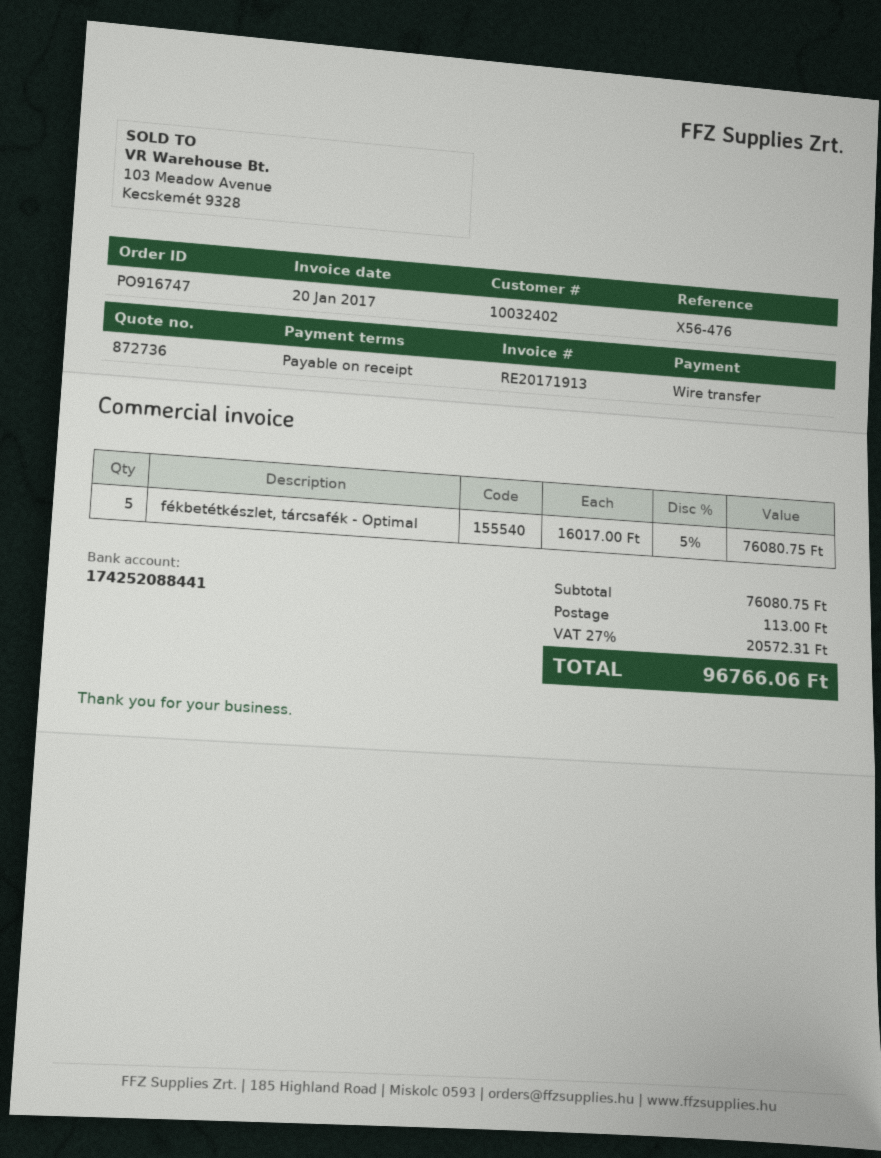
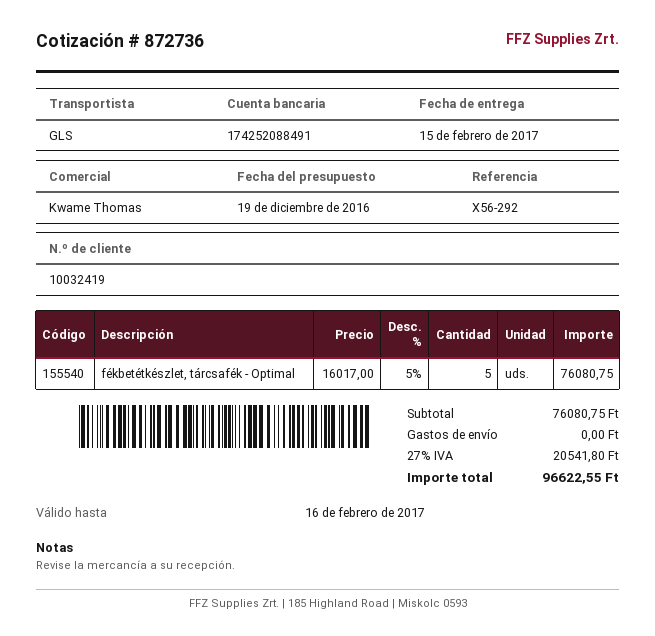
customer number: 10032402 -> 10032419
reference: X56-476 -> X56-292
bank account: 174252088441 -> 174252088491
shipping: 113.00 -> 0.00
tax: 27% = 20572.31 -> 27% = 20541.80
total: 96766.06 -> 96622.55

